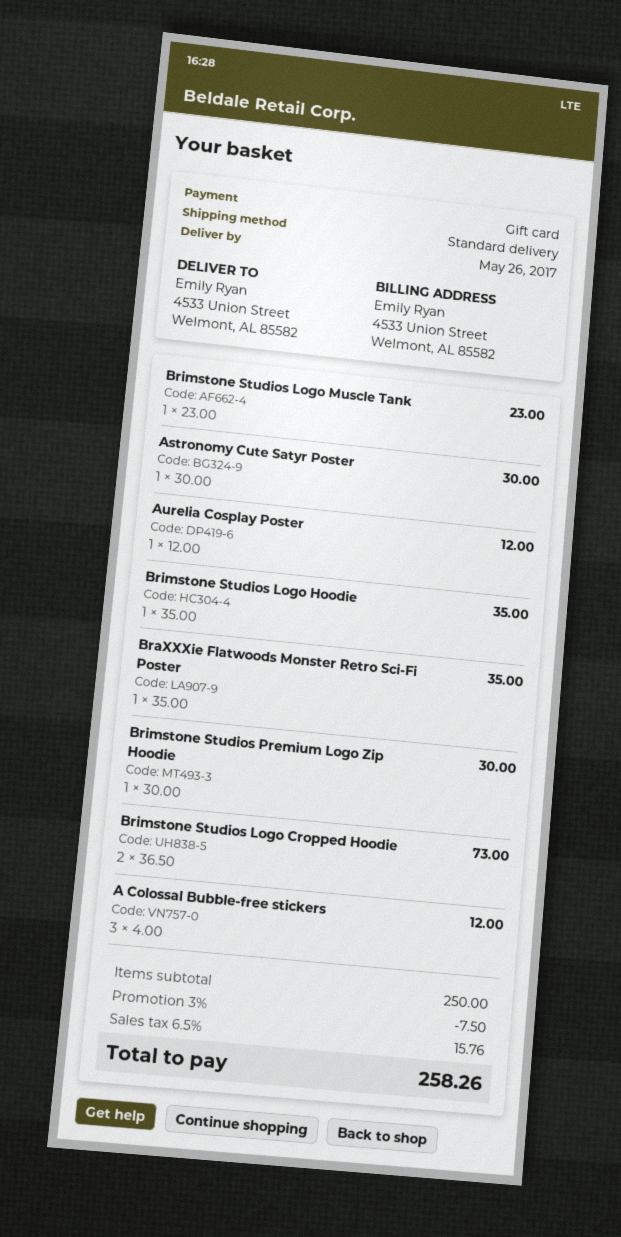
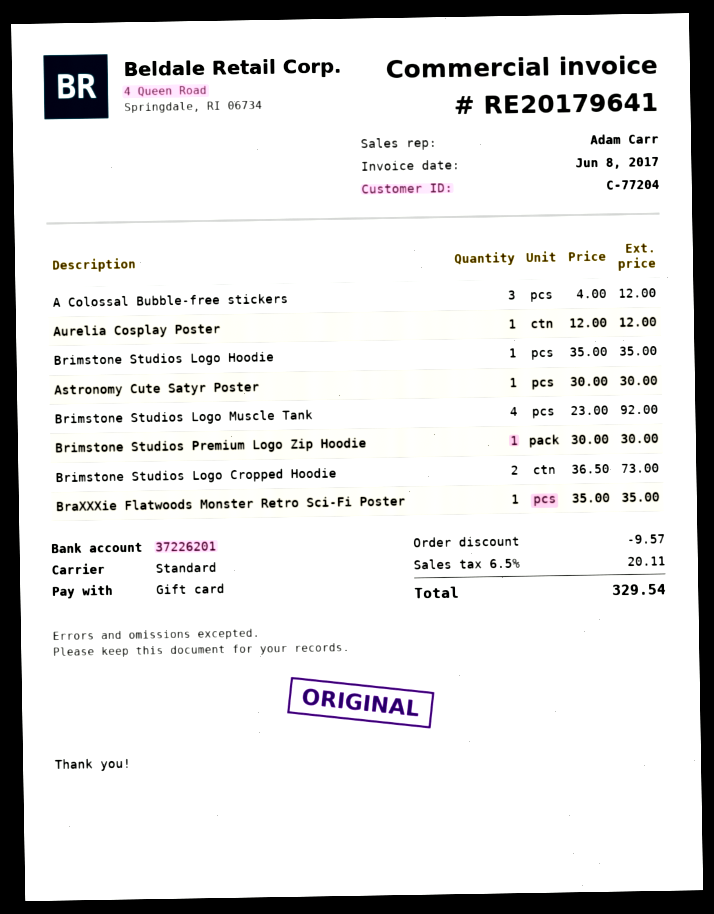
Brimstone Studios Logo Muscle Tank: 1 x 23.00 = 23.00 -> 4 x 23.00 = 92.00
discount: 7.50 -> 9.57
tax: 6.5% = 15.76 -> 6.5% = 20.11
total: 258.26 -> 329.54

